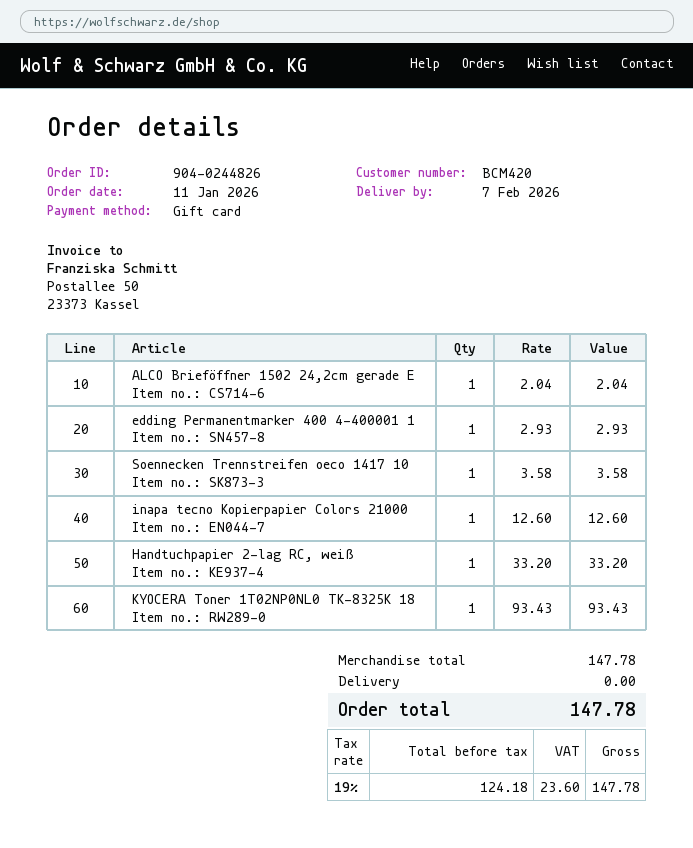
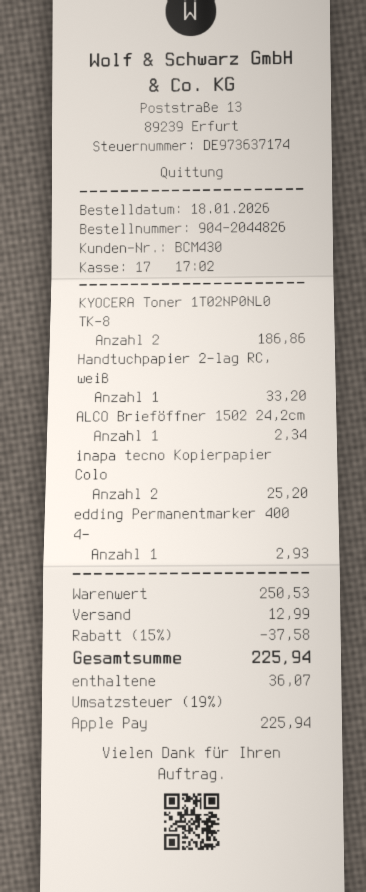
order number: 904-0244826 -> 904-2044826
order date: 2026-01-11 -> 2026-01-18
customer number: BCM420 -> BCM430
payment method: gift card -> Apple Pay
ALCO Brieföffner 1502 24,2cm gerade E: 1 for 2.04 -> 1 for 2.34
Soennecken Trennstreifen oeco 1417 10: 1 for 3.58 -> none
inapa tecno Kopierpapier Colors 21000: 1 for 12.60 -> 2 for 25.20
KYOCERA Toner 1T02NP0NL0 TK-8325K 18: 1 for 93.43 -> 2 for 186.86
subtotal: 147.78 -> 250.53
discount: none -> 15% = 37.58
shipping: 0.00 -> 12.99
tax: 19% = 23.60 -> 19% = 36.07
total: 147.78 -> 225.94

